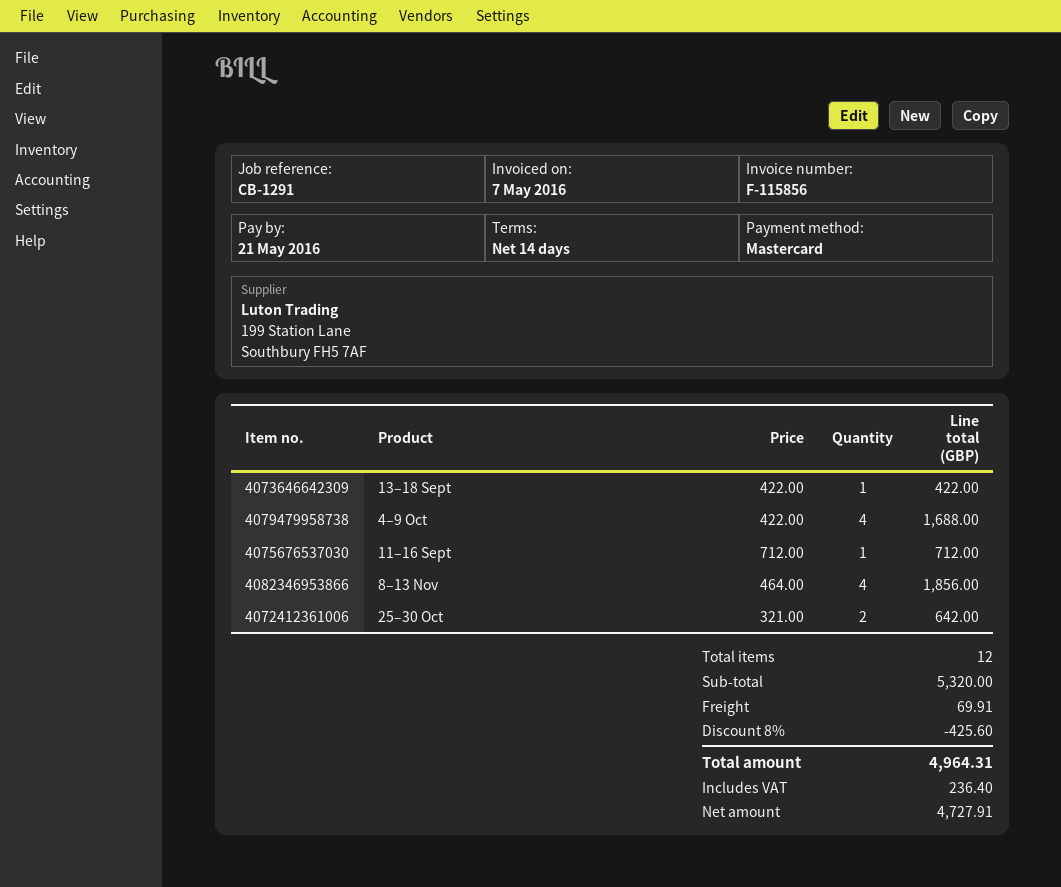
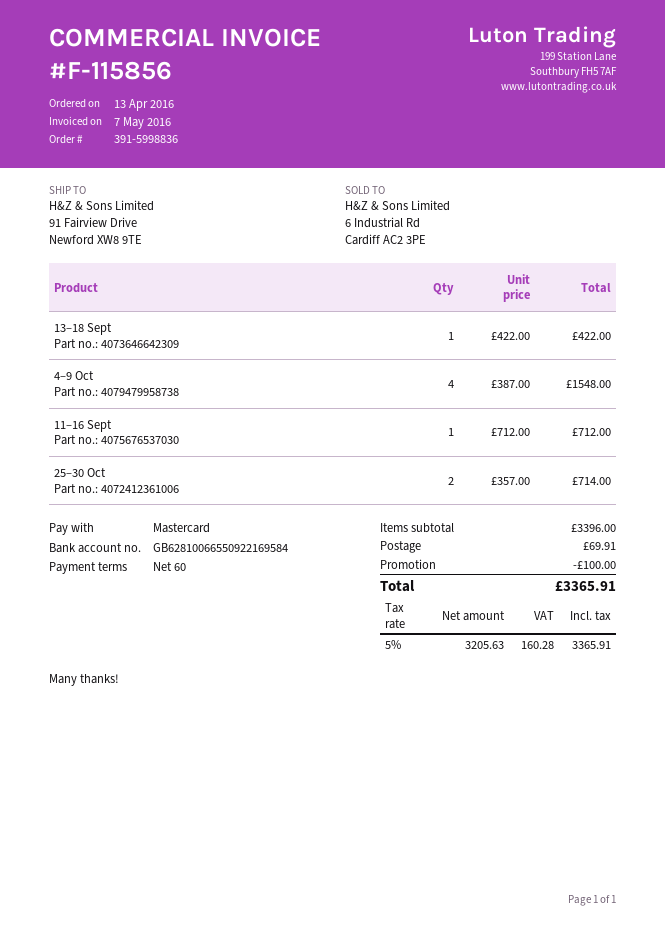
payment terms: 14 days -> 60 days
4–9 Oct: 4 x 422.00 = 1688.00 -> 4 x 387.00 = 1548.00
8–13 Nov: 4 x 464.00 = 1856.00 -> none
25–30 Oct: 2 x 321.00 = 642.00 -> 2 x 357.00 = 714.00
subtotal: 5320.00 -> 3396.00
discount: 425.60 -> 100.00
net: 4727.91 -> 3205.63
tax: 236.40 -> 160.28
total: 4964.31 -> 3365.91

